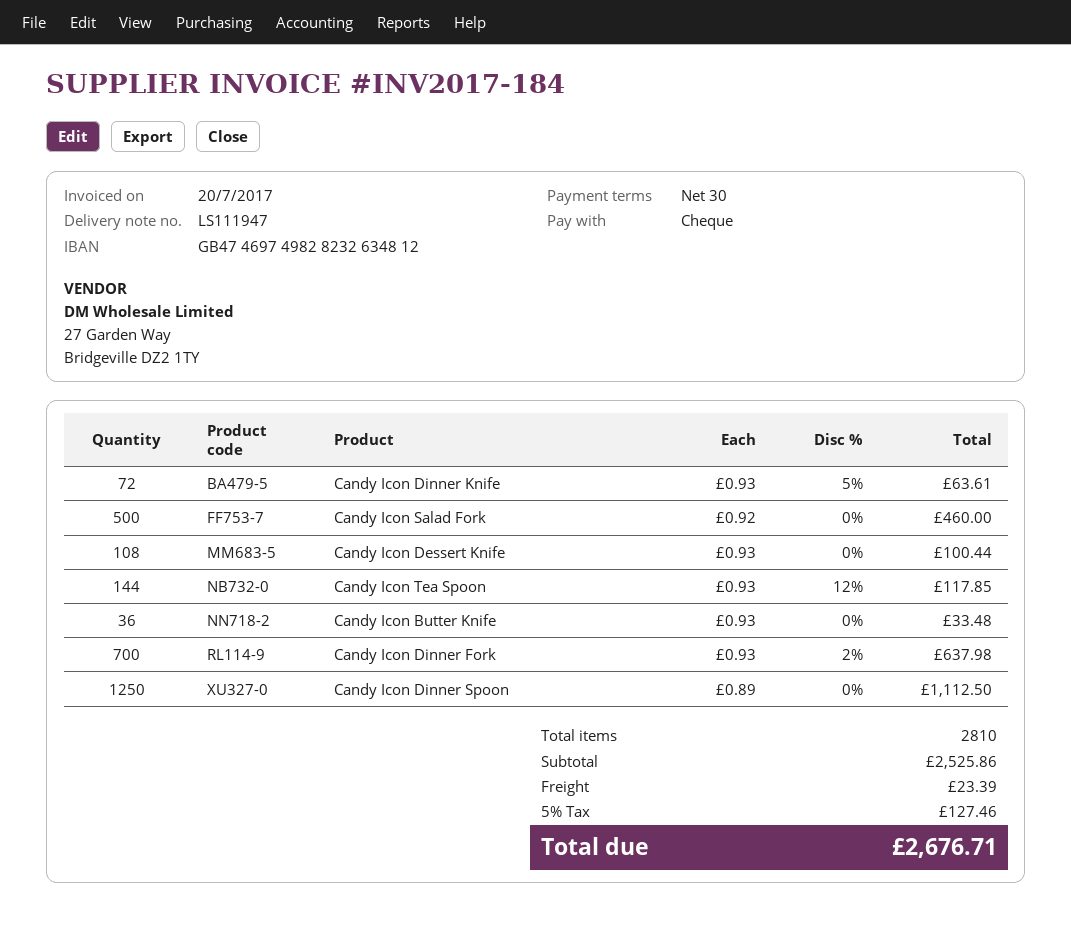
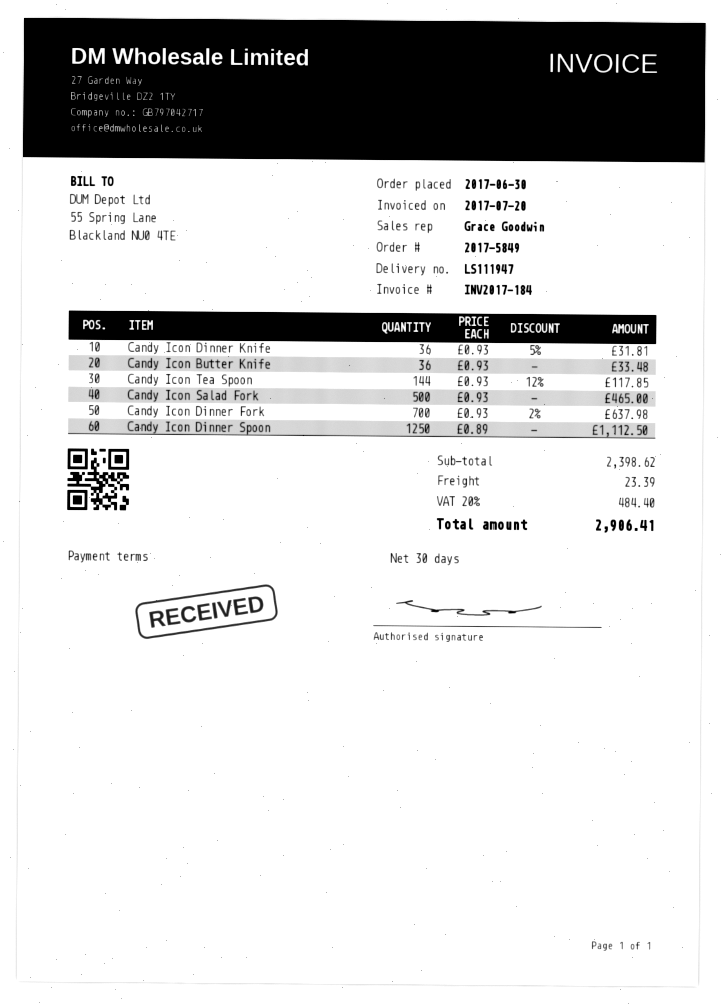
Candy Icon Dinner Knife: 72 x 0.93 - 5% = 63.61 -> 36 x 0.93 - 5% = 31.81
Candy Icon Salad Fork: 500 x 0.92 = 460.00 -> 500 x 0.93 = 465.00
Candy Icon Dessert Knife: 108 x 0.93 = 100.44 -> none
subtotal: 2525.86 -> 2398.62
tax: 5% = 127.46 -> 20% = 484.40
total: 2676.71 -> 2906.41

